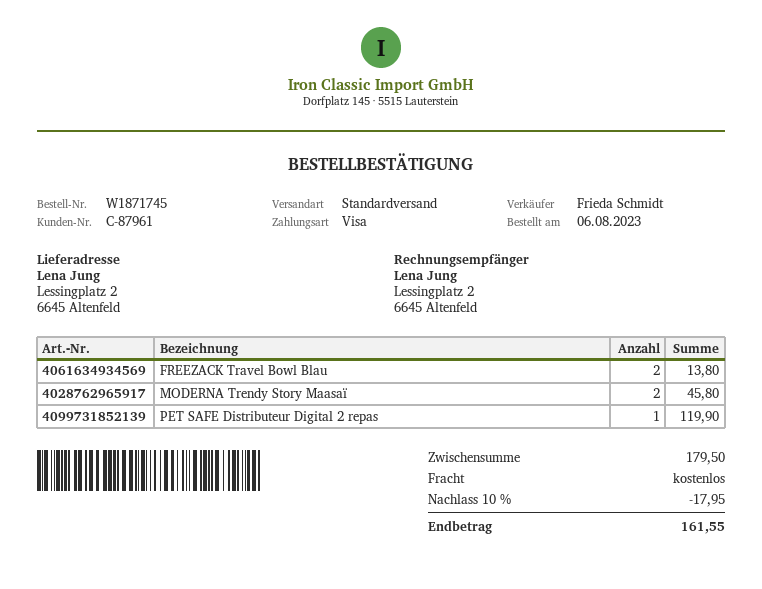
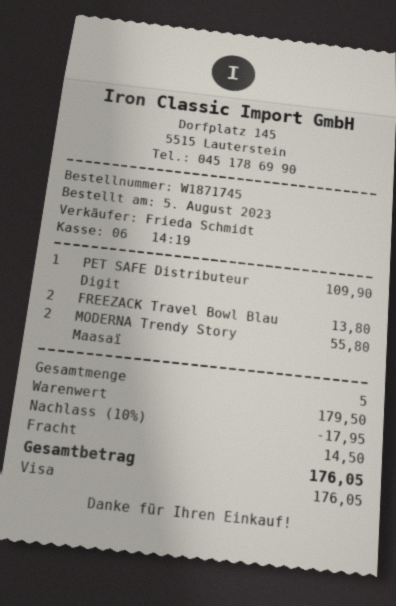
order date: 2023-08-06 -> 2023-08-05
MODERNA Trendy Story Maasaï: 2 for 45.80 -> 2 for 55.80
PET SAFE Distributeur Digital 2 repas: 1 for 119.90 -> 1 for 109.90
shipping: 0.00 -> 14.50
total: 161.55 -> 176.05

